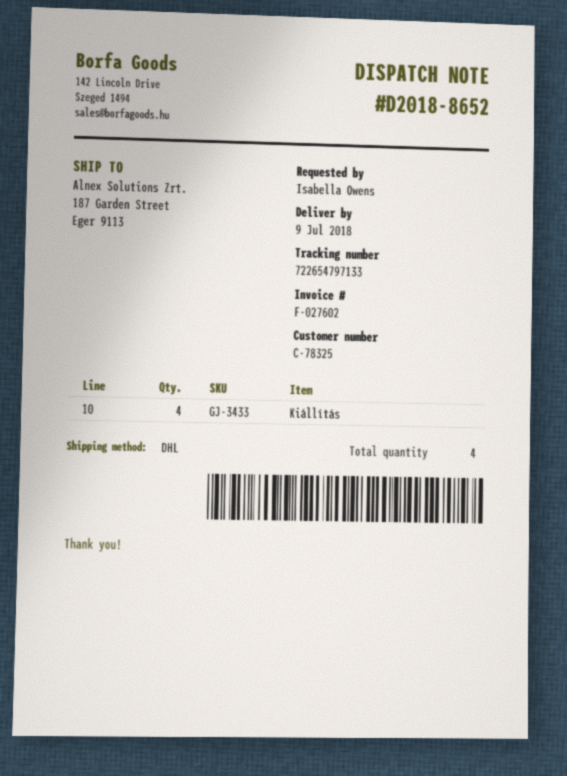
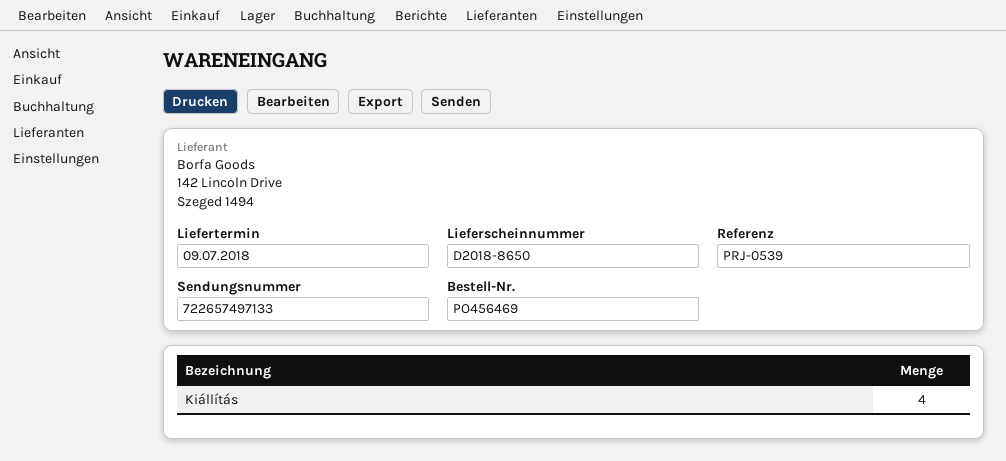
delivery note number: D2018-8652 -> D2018-8650
tracking number: 722654797133 -> 722657497133

